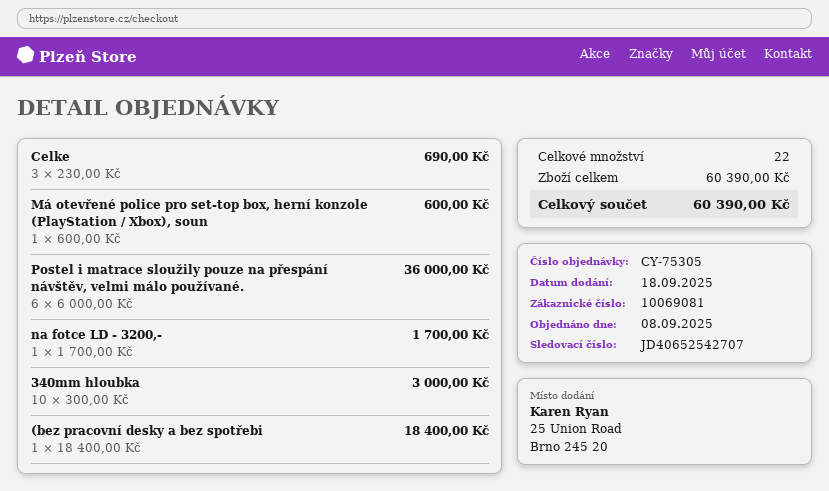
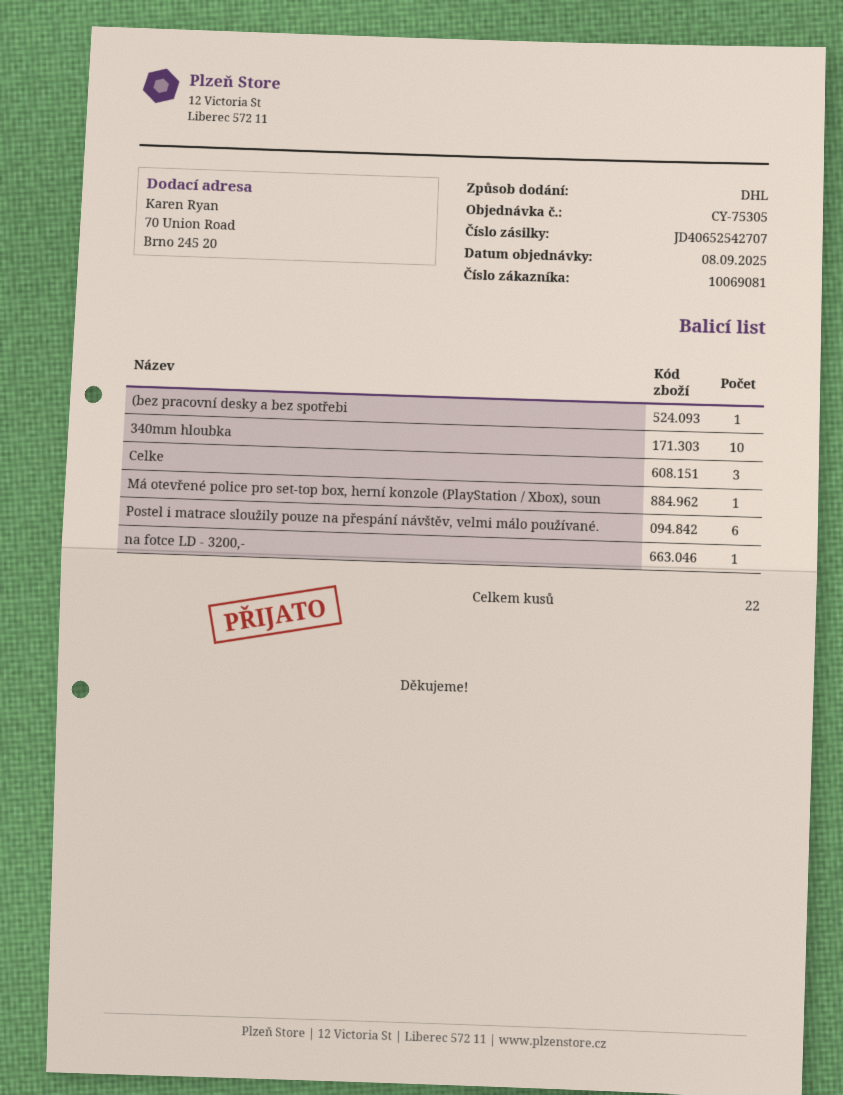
ship to: 25 Union Road, Brno 245 20 -> 70 Union Road, Brno 245 20

